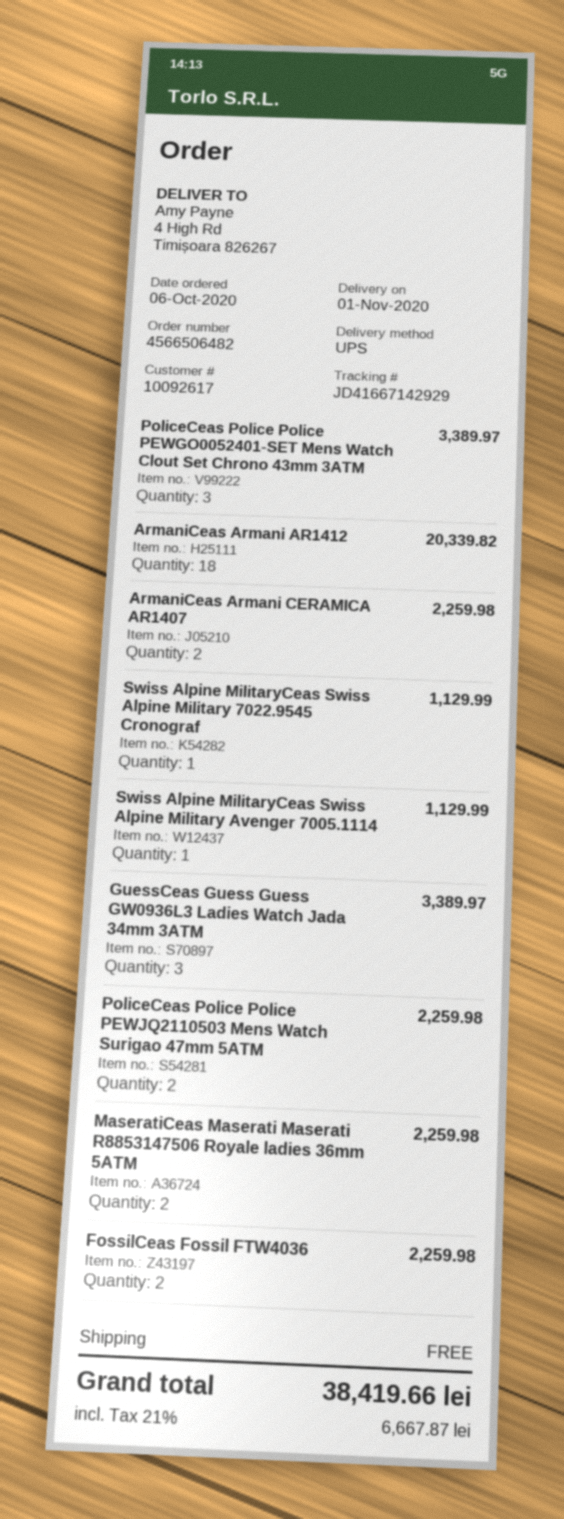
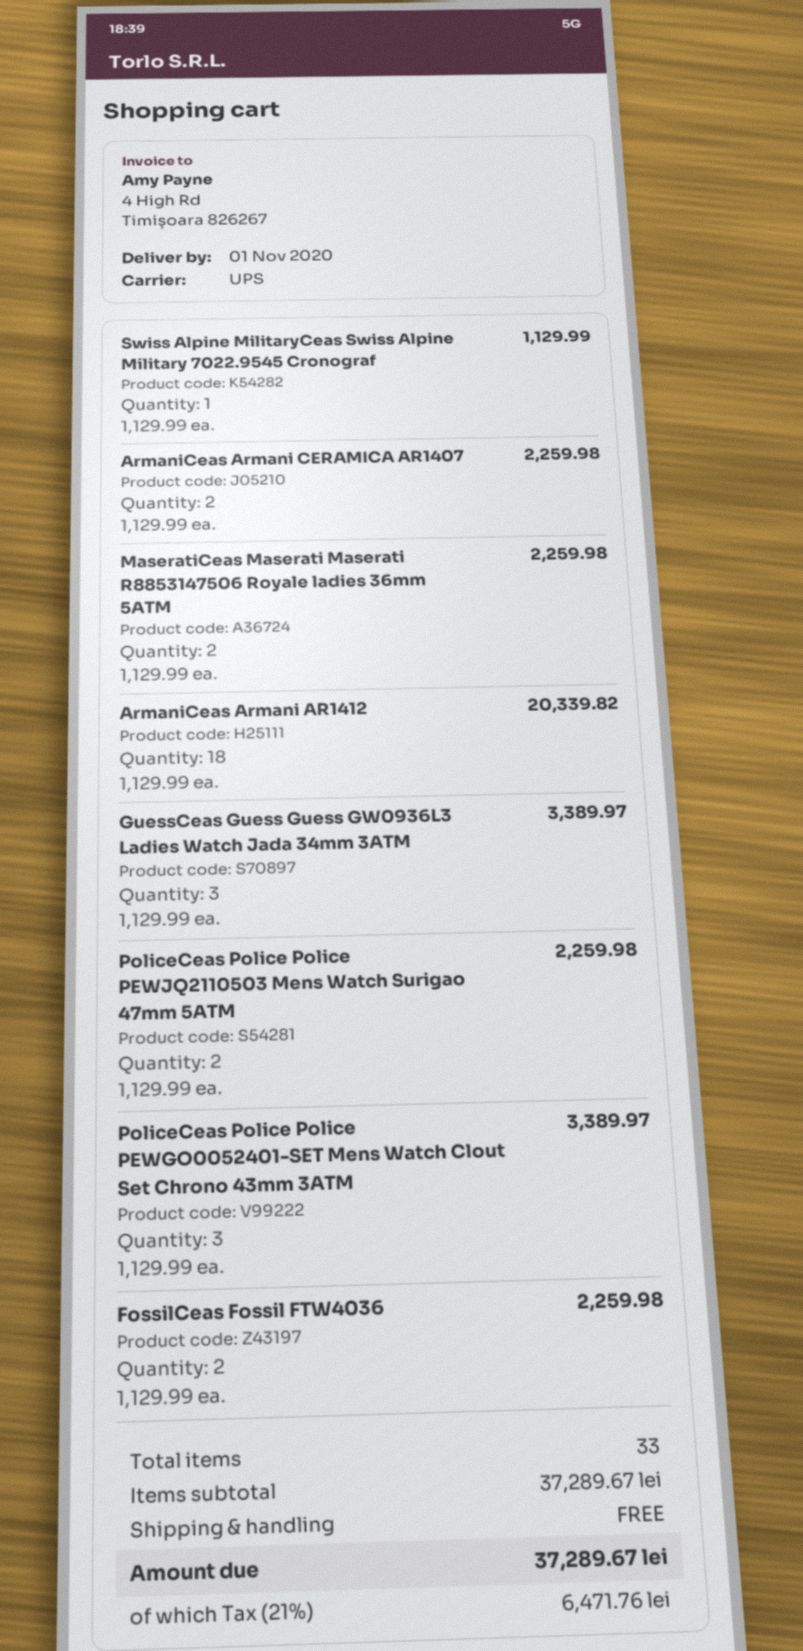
Swiss Alpine MilitaryCeas Swiss Alpine Military Avenger 7005.1114: 1 for 1129.99 -> none
tax: 21% = 6667.87 -> 21% = 6471.76
total: 38419.66 -> 37289.67

